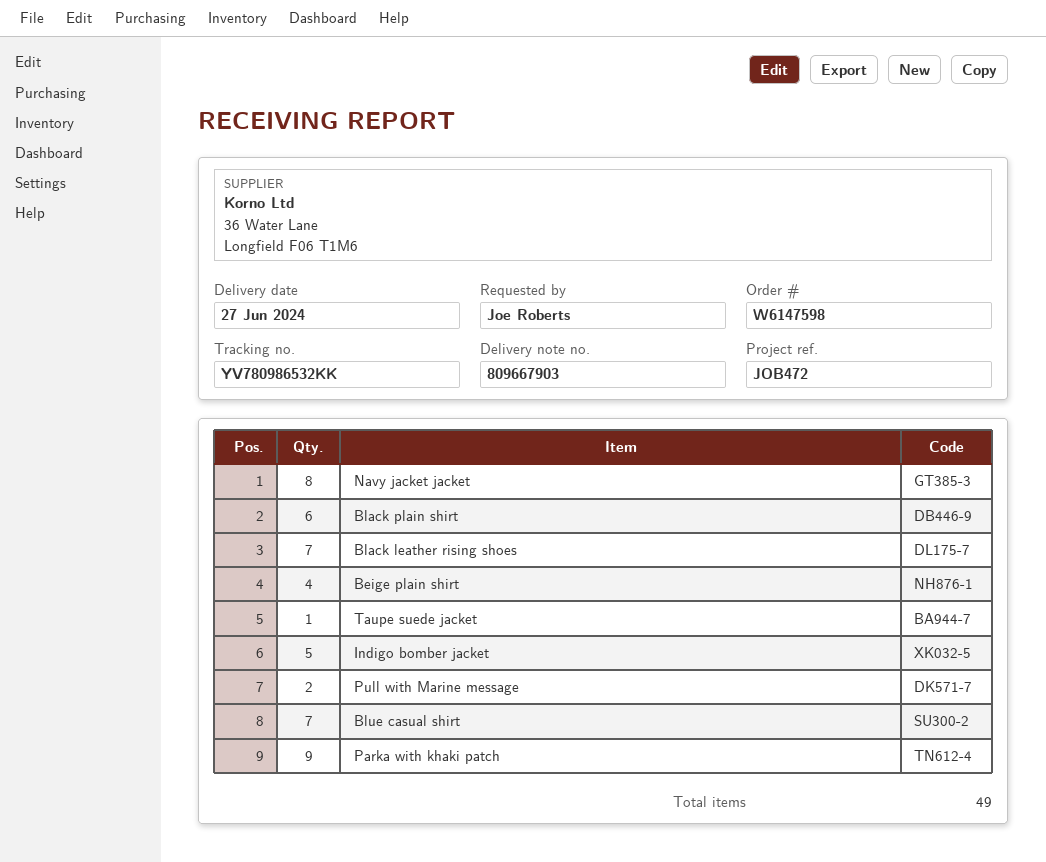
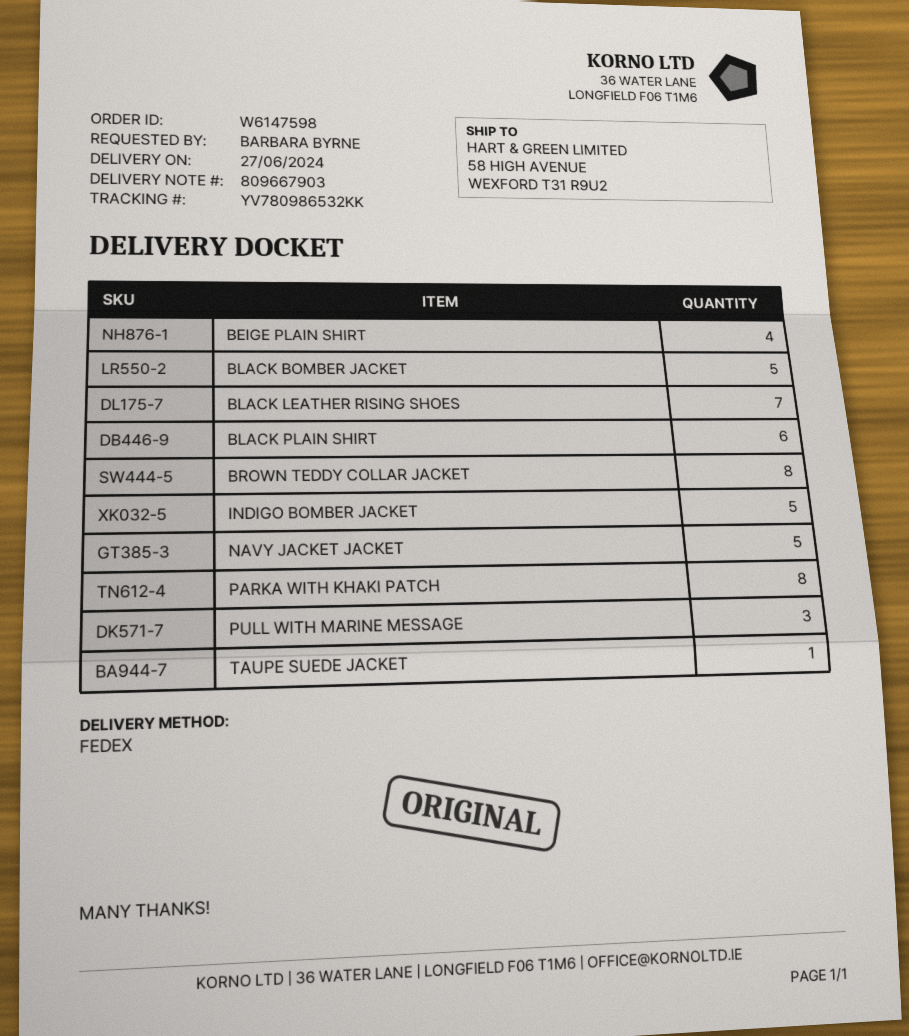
ordered by: Joe Roberts -> BARBARA BYRNE
Navy jacket jacket: 8 -> 5
Pull with Marine message: 2 -> 3
Blue casual shirt: 7 -> none
Parka with khaki patch: 9 -> 8
BLACK BOMBER JACKET: none -> 5
BROWN TEDDY COLLAR JACKET: none -> 8

